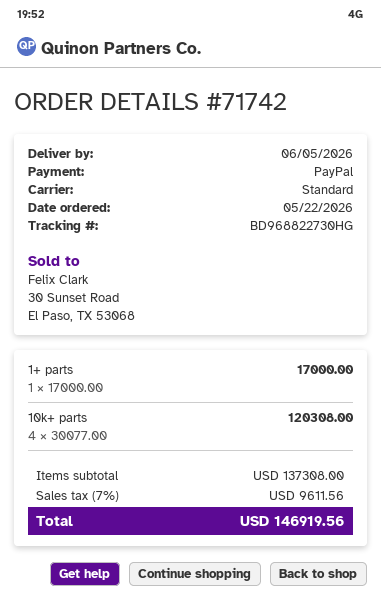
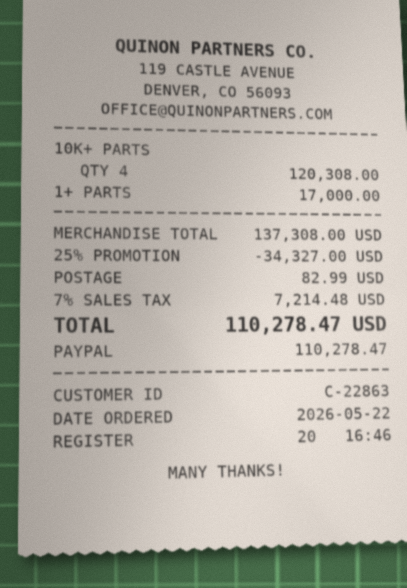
discount: none -> 25% = 34327.00
shipping: none -> 82.99
tax: 7% = 9611.56 -> 7% = 7214.48
total: 146919.56 -> 110278.47

